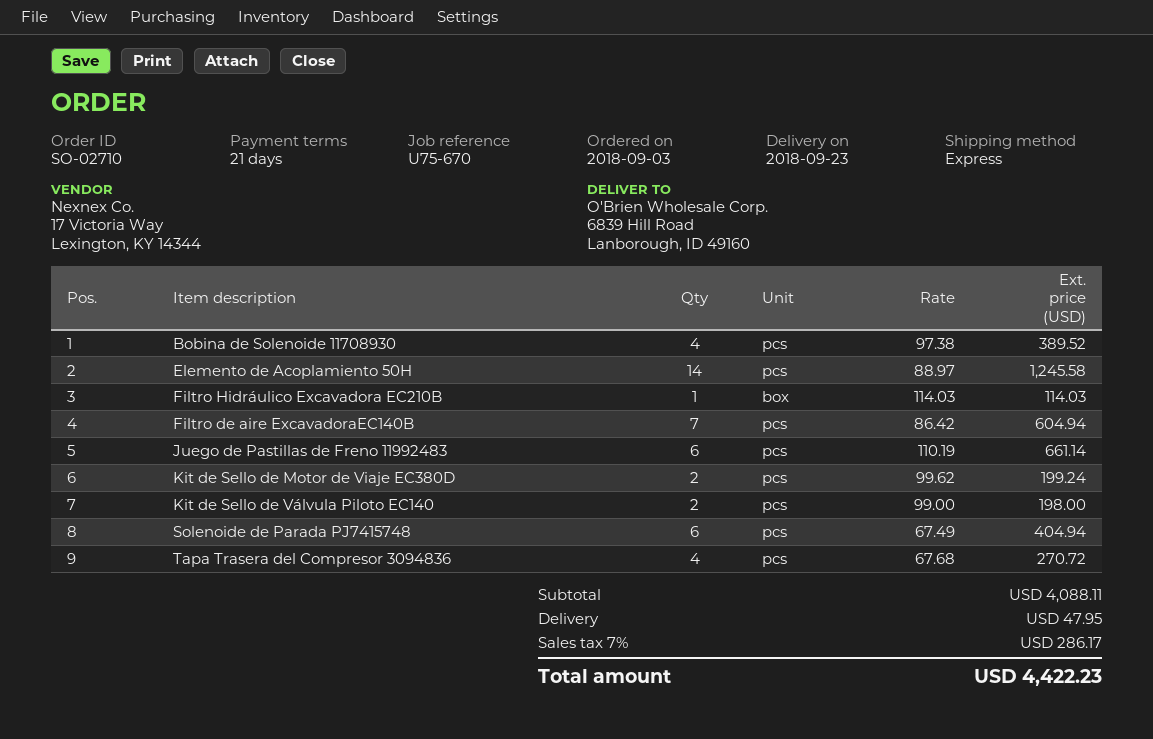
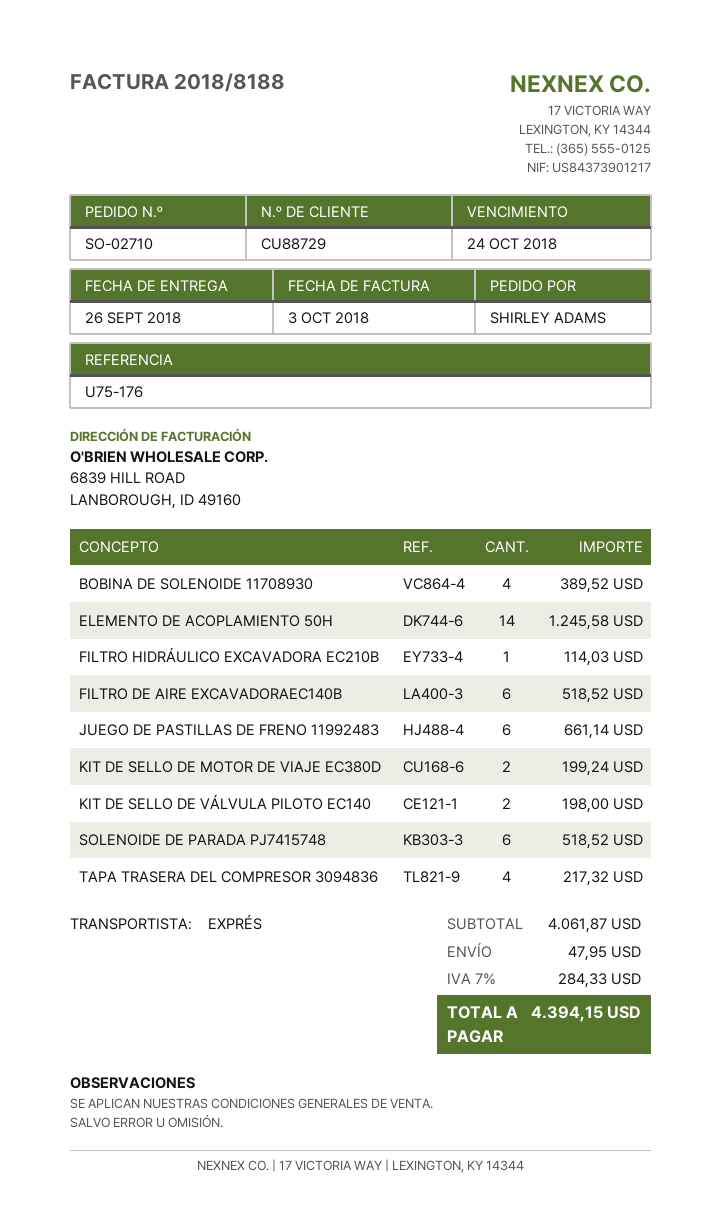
delivery date: 2018-09-23 -> 2018-09-26
reference: U75-670 -> U75-176
Filtro de aire ExcavadoraEC140B: 7 for 604.94 -> 6 for 518.52
Solenoide de Parada PJ7415748: 6 for 404.94 -> 6 for 518.52
Tapa Trasera del Compresor 3094836: 4 for 270.72 -> 4 for 217.32
subtotal: 4088.11 -> 4061.87
tax: 7% = 286.17 -> 7% = 284.33
total: 4422.23 -> 4394.15

